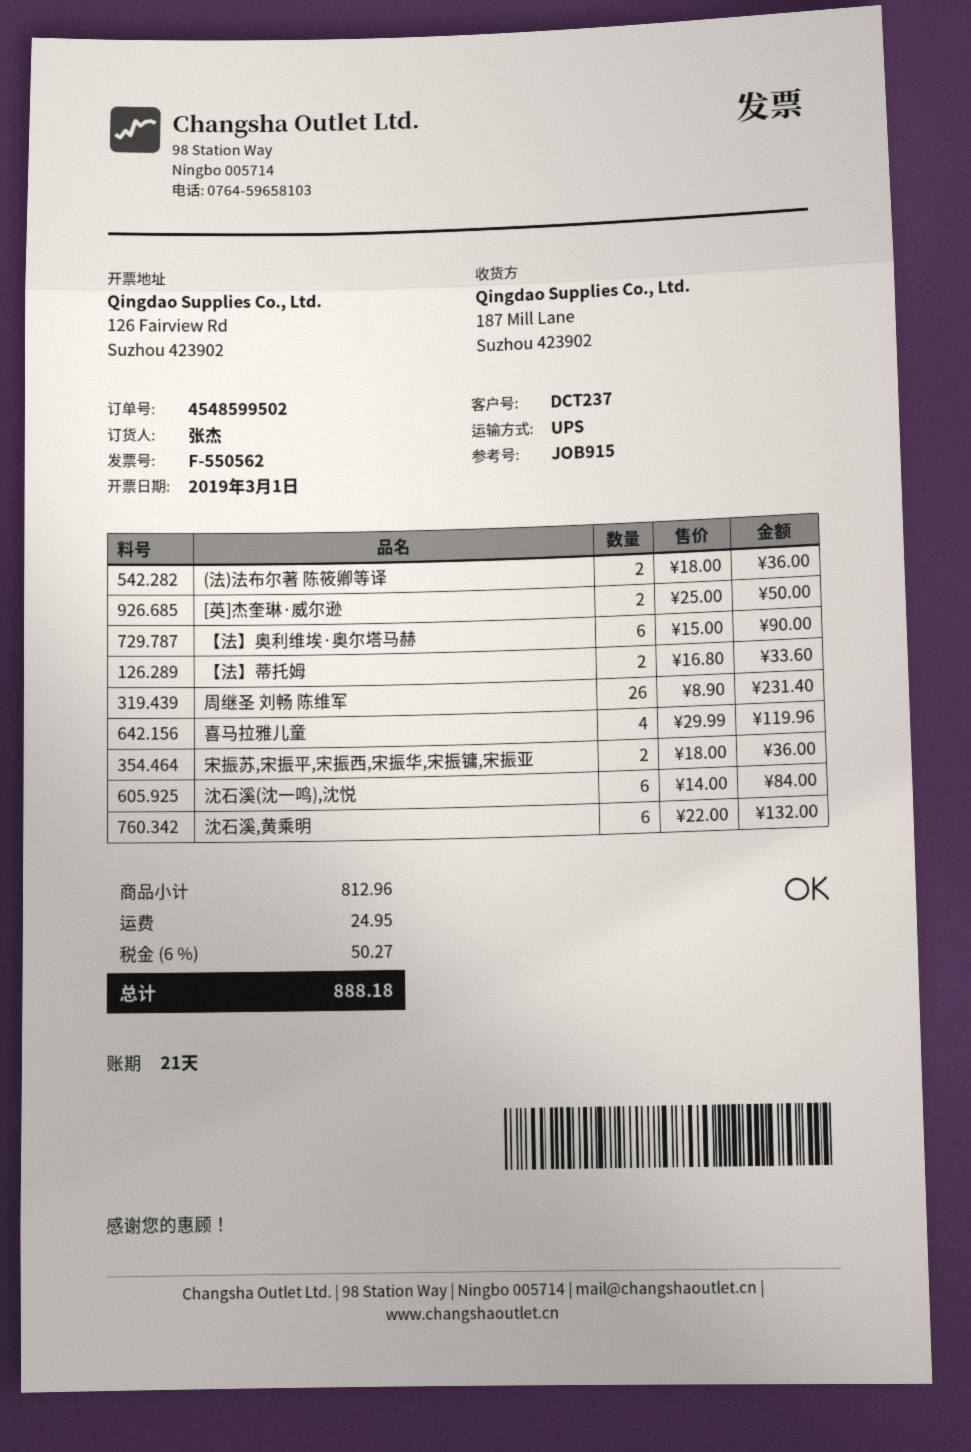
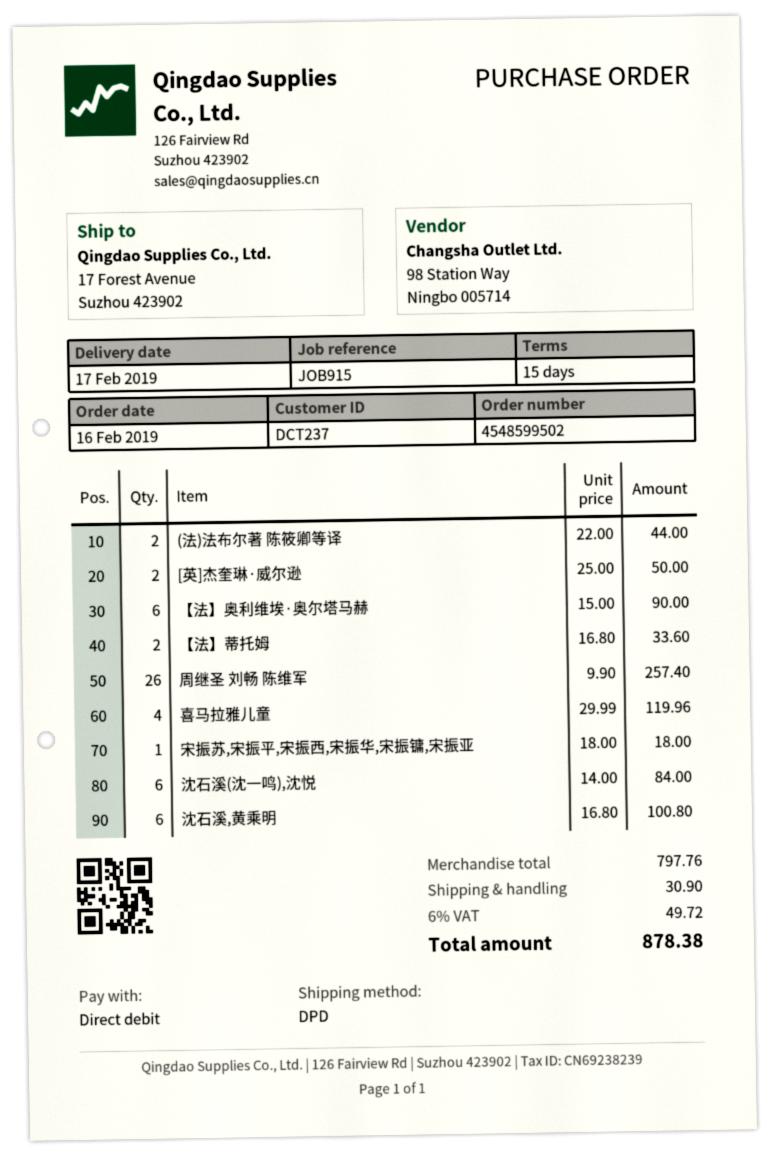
payment terms: 21 days -> 15 days
shipping method: UPS -> DPD
ship to: 187 Mill Lane, Suzhou 423902 -> 17 Forest Avenue, Suzhou 423902
(法)法布尔著 陈筱卿等译: 2 x 18.00 = 36.00 -> 2 x 22.00 = 44.00
周继圣 刘畅 陈维军: 26 x 8.90 = 231.40 -> 26 x 9.90 = 257.40
宋振苏,宋振平,宋振西,宋振华,宋振镛,宋振亚: 2 x 18.00 = 36.00 -> 1 x 18.00 = 18.00
沈石溪,黄乘明: 6 x 22.00 = 132.00 -> 6 x 16.80 = 100.80
subtotal: 812.96 -> 797.76
shipping: 24.95 -> 30.90
tax: 6% = 50.27 -> 6% = 49.72
total: 888.18 -> 878.38

